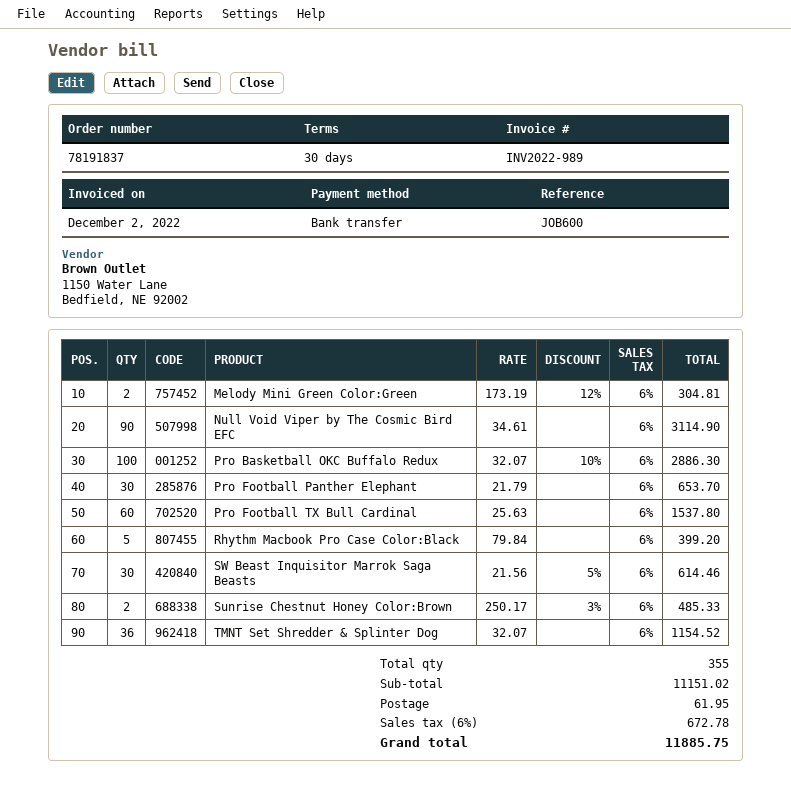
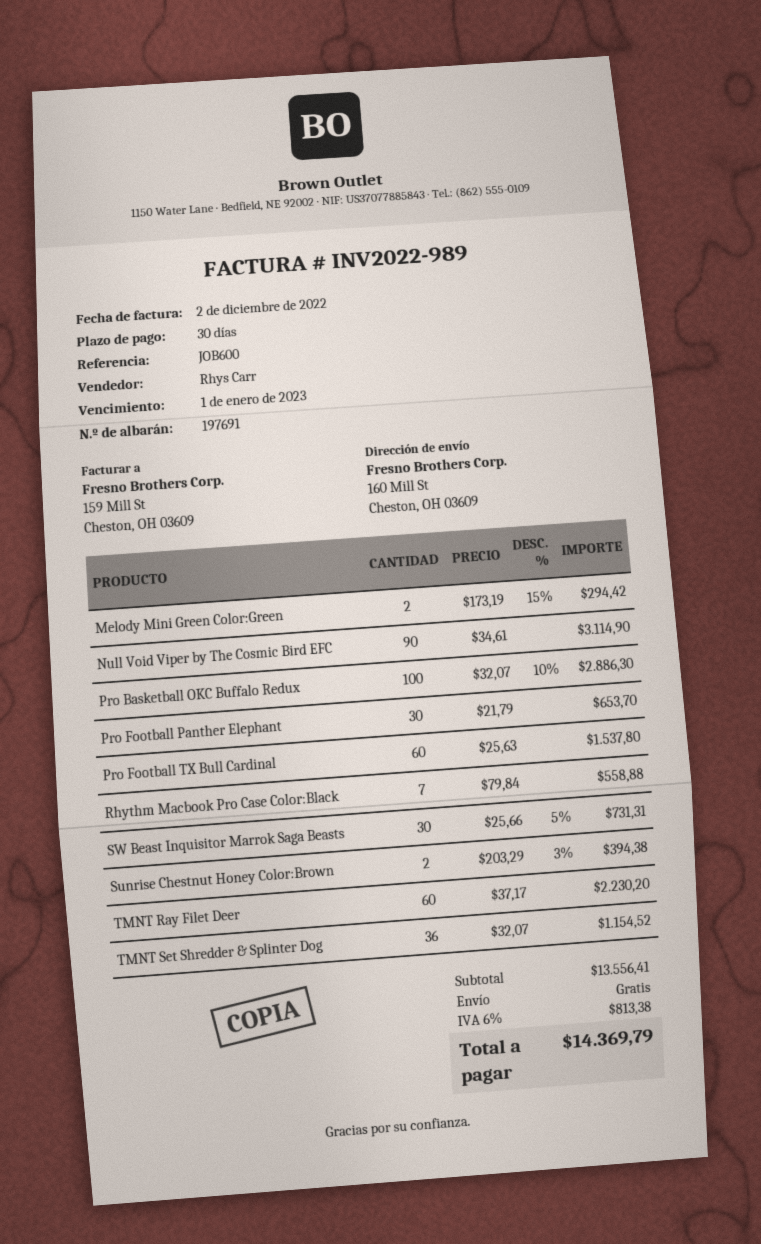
Melody Mini Green Color:Green: 2 x 173.19 - 12% = 304.81 -> 2 x 173.19 - 15% = 294.42
Rhythm Macbook Pro Case Color:Black: 5 x 79.84 = 399.20 -> 7 x 79.84 = 558.88
SW Beast Inquisitor Marrok Saga Beasts: 30 x 21.56 - 5% = 614.46 -> 30 x 25.66 - 5% = 731.31
Sunrise Chestnut Honey Color:Brown: 2 x 250.17 - 3% = 485.33 -> 2 x 203.29 - 3% = 394.38
TMNT Ray Filet Deer: none -> 60 x 37.17 = 2230.20
subtotal: 11151.02 -> 13556.41
shipping: 61.95 -> 0.00
tax: 6% = 672.78 -> 6% = 813.38
total: 11885.75 -> 14369.79

